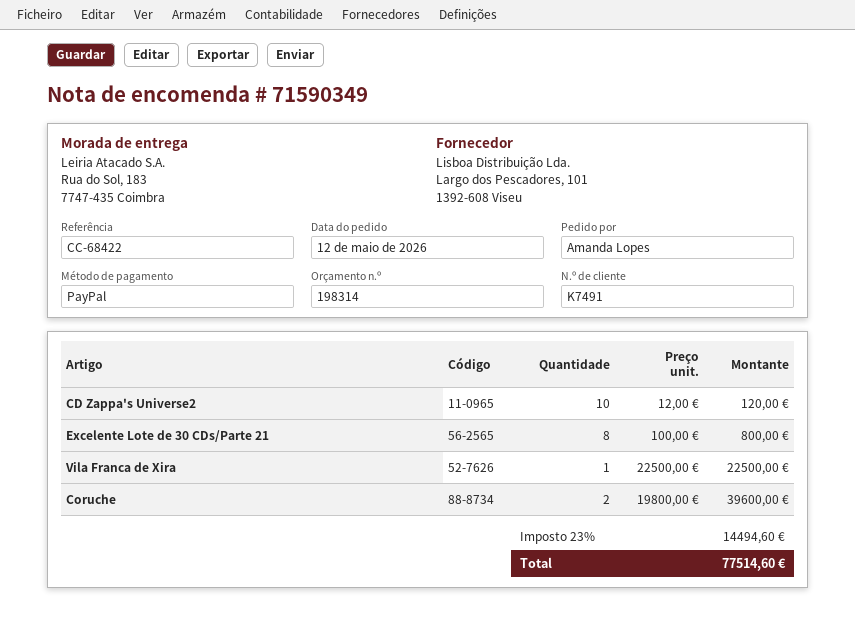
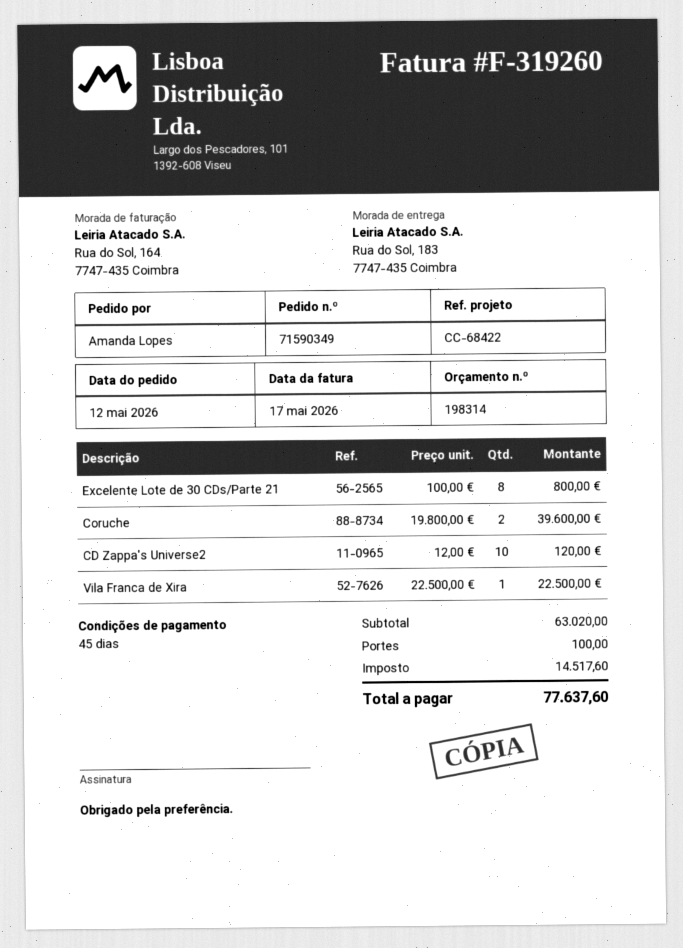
shipping: none -> 100.00
tax: 14494.60 -> 14517.60
total: 77514.60 -> 77637.60

